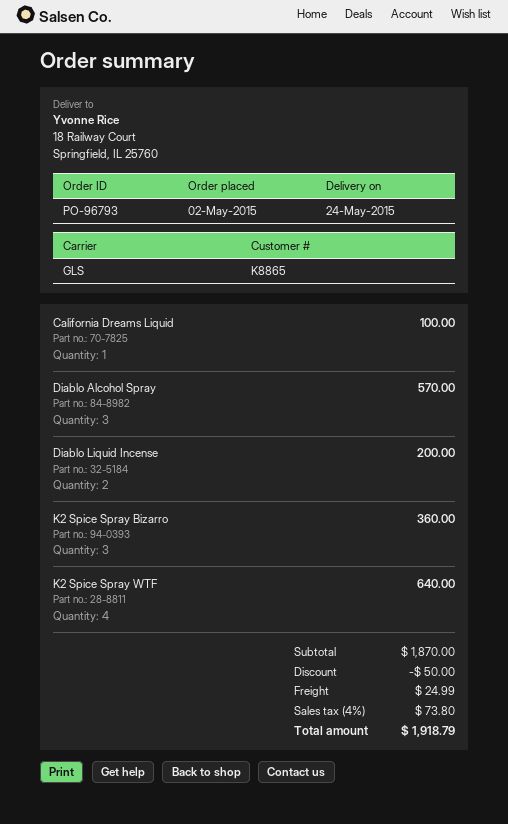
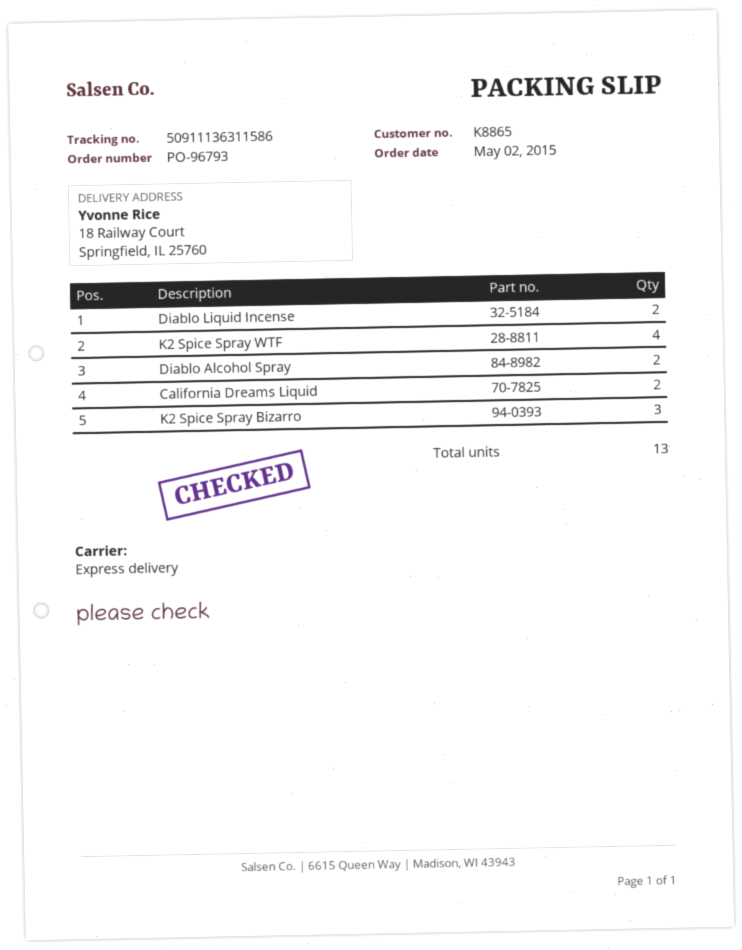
shipping method: GLS -> express
California Dreams Liquid: 1 -> 2
Diablo Alcohol Spray: 3 -> 2

